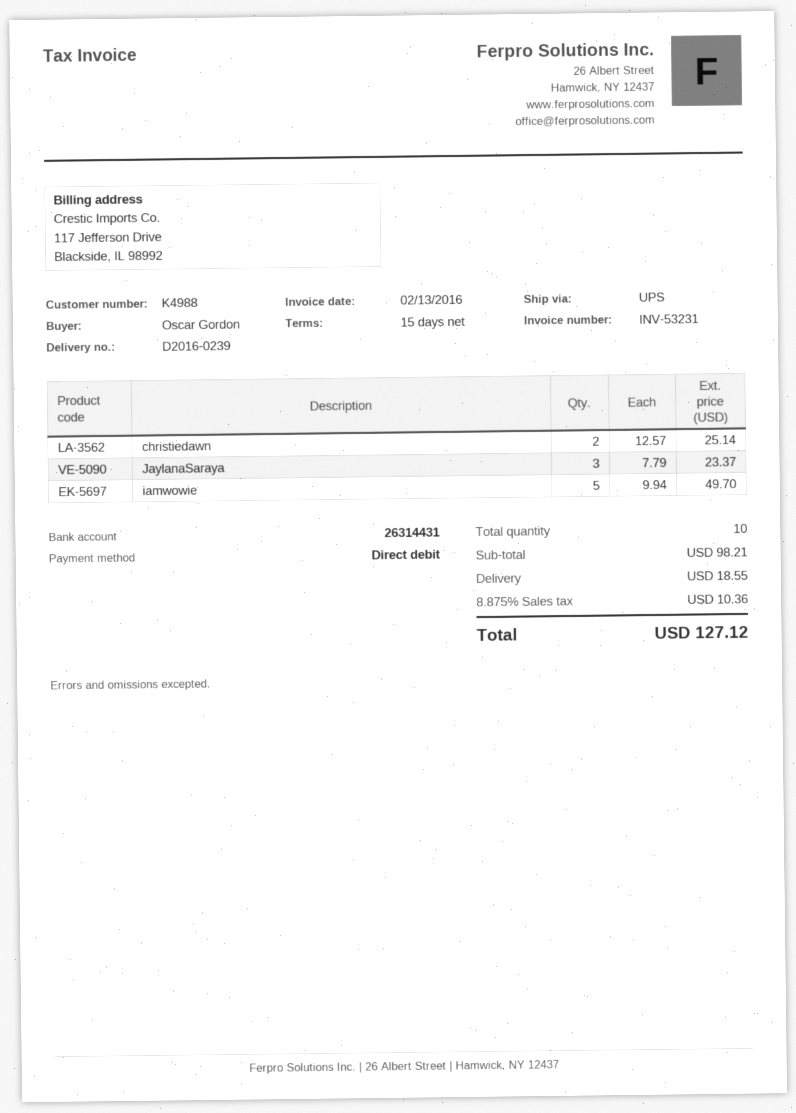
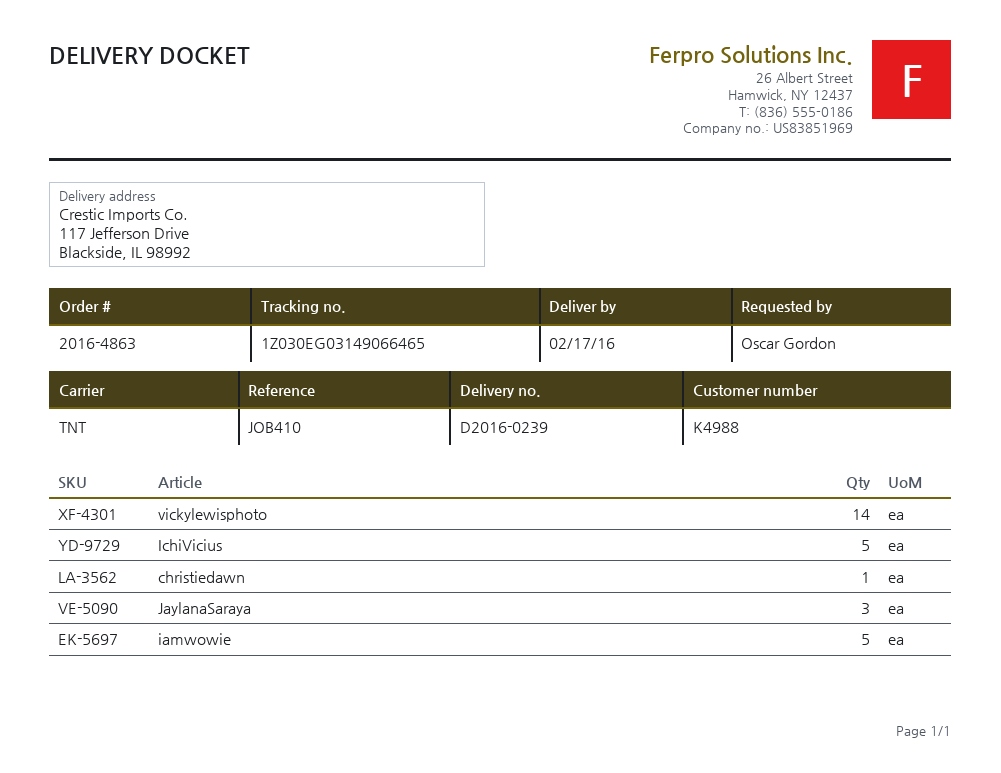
shipping method: UPS -> TNT
christiedawn: 2 -> 1
vickylewisphoto: none -> 14
IchiVicius: none -> 5

